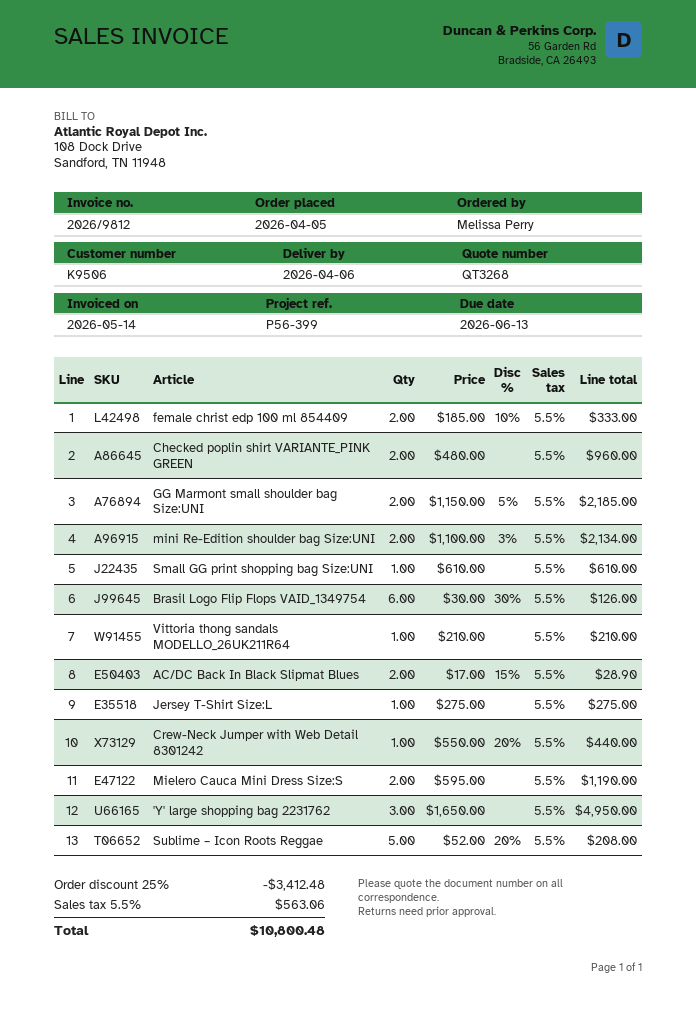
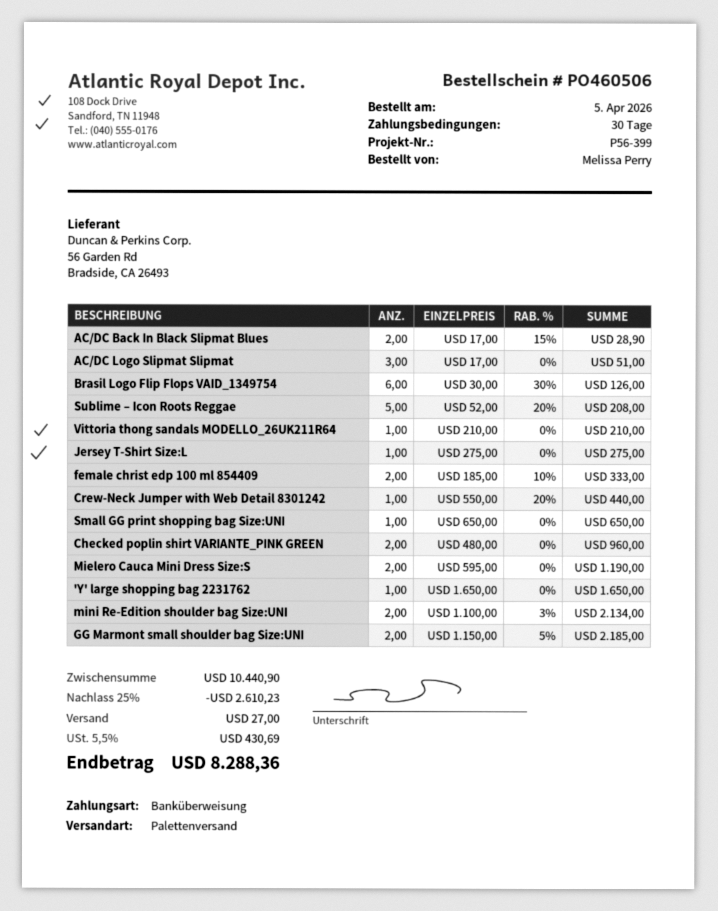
Small GG print shopping bag Size:UNI: 1 x 610.00 = 610.00 -> 1 x 650.00 = 650.00
'Y' large shopping bag 2231762: 3 x 1650.00 = 4950.00 -> 1 x 1650.00 = 1650.00
AC/DC Logo Slipmat Slipmat: none -> 3 x 17.00 = 51.00
discount: 25% = 3412.48 -> 25% = 2610.23
shipping: none -> 27.00
tax: 5.5% = 563.06 -> 5.5% = 430.69
total: 10800.48 -> 8288.36

